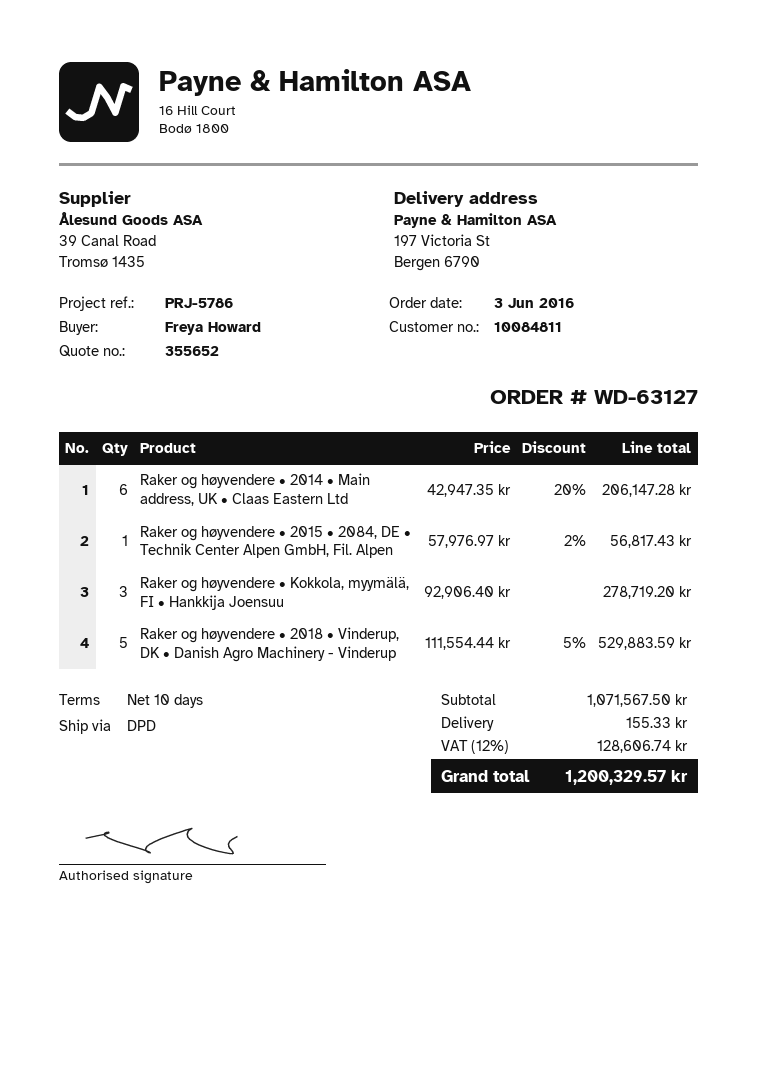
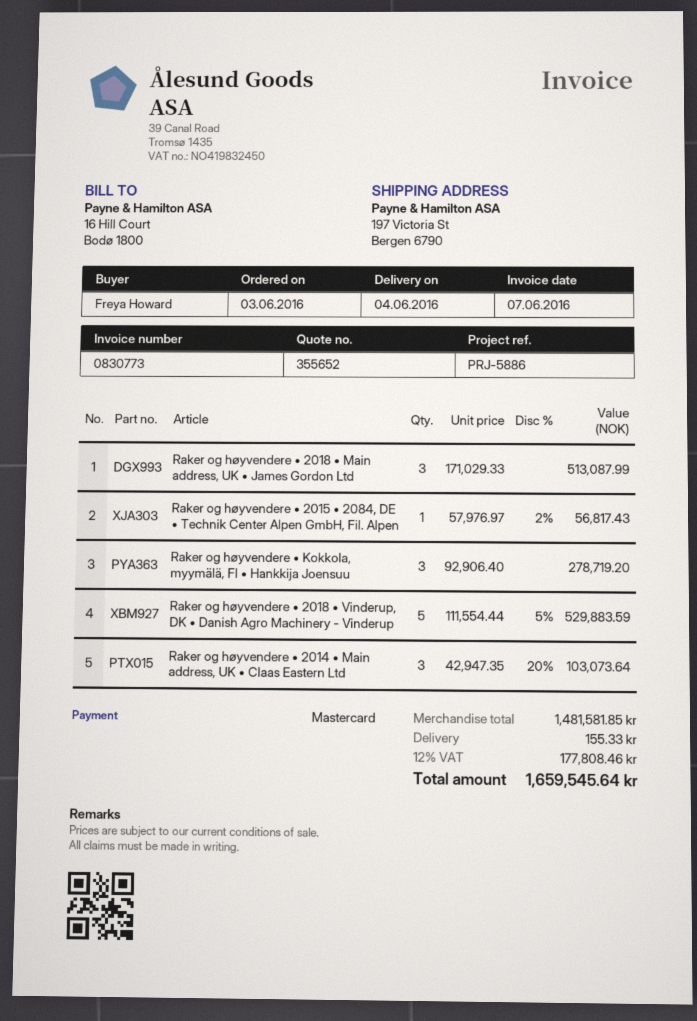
reference: PRJ-5786 -> PRJ-5886
Raker og høyvendere • 2014 • Main address, UK • Claas Eastern Ltd: 6 x 42947.35 - 20% = 206147.28 -> 3 x 42947.35 - 20% = 103073.64
Raker og høyvendere • 2018 • Main address, UK • James Gordon Ltd: none -> 3 x 171029.33 = 513087.99
subtotal: 1071567.50 -> 1481581.85
tax: 12% = 128606.74 -> 12% = 177808.46
total: 1200329.57 -> 1659545.64

